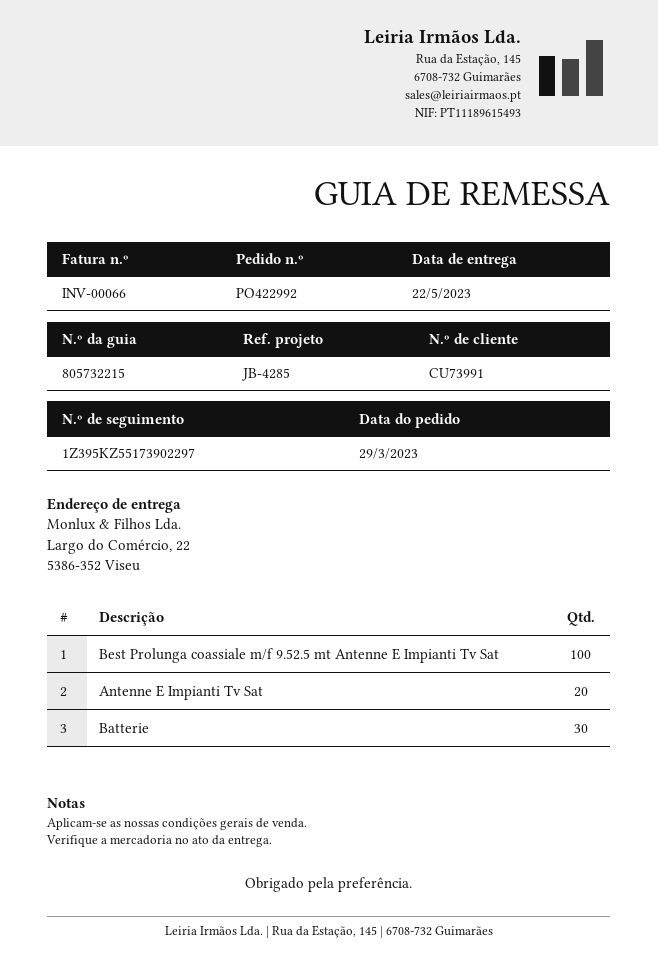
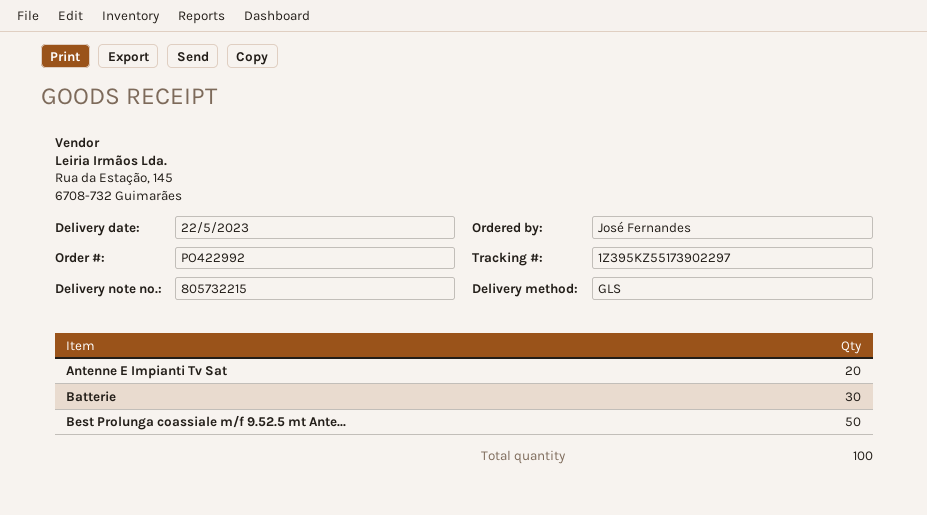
Best Prolunga coassiale m/f 9.52.5 mt Antenne E Impianti Tv Sat: 100 -> 50

